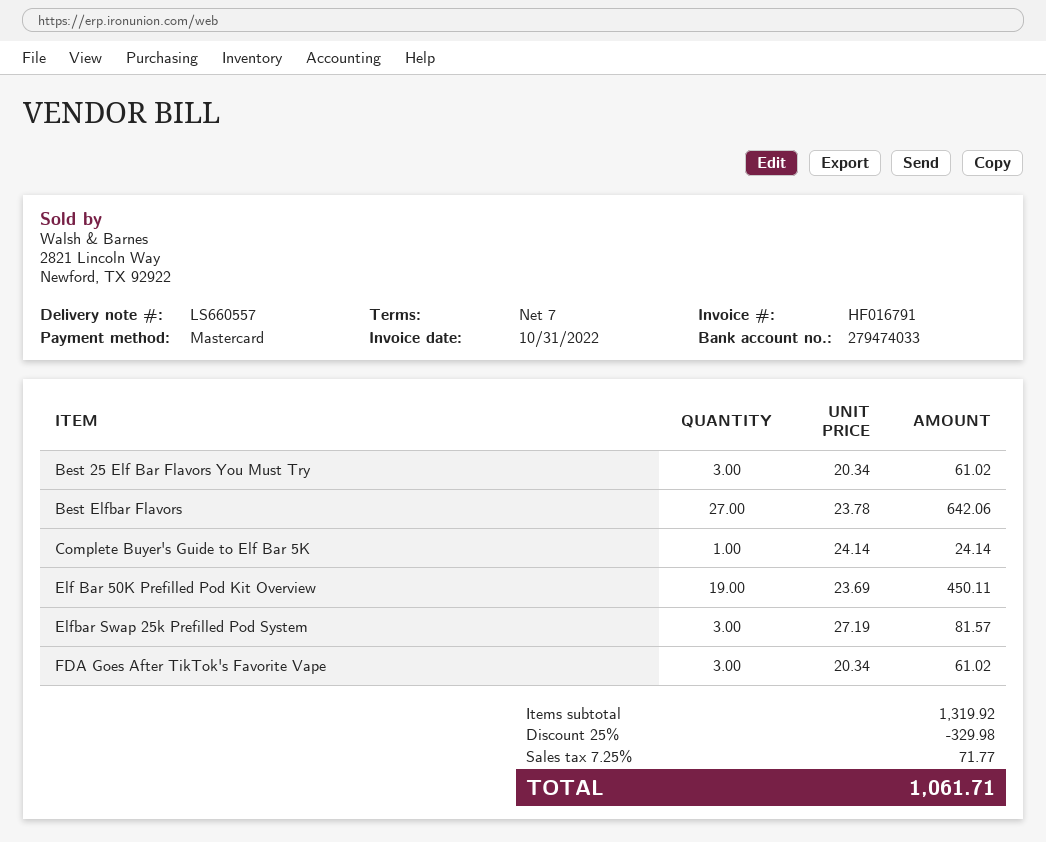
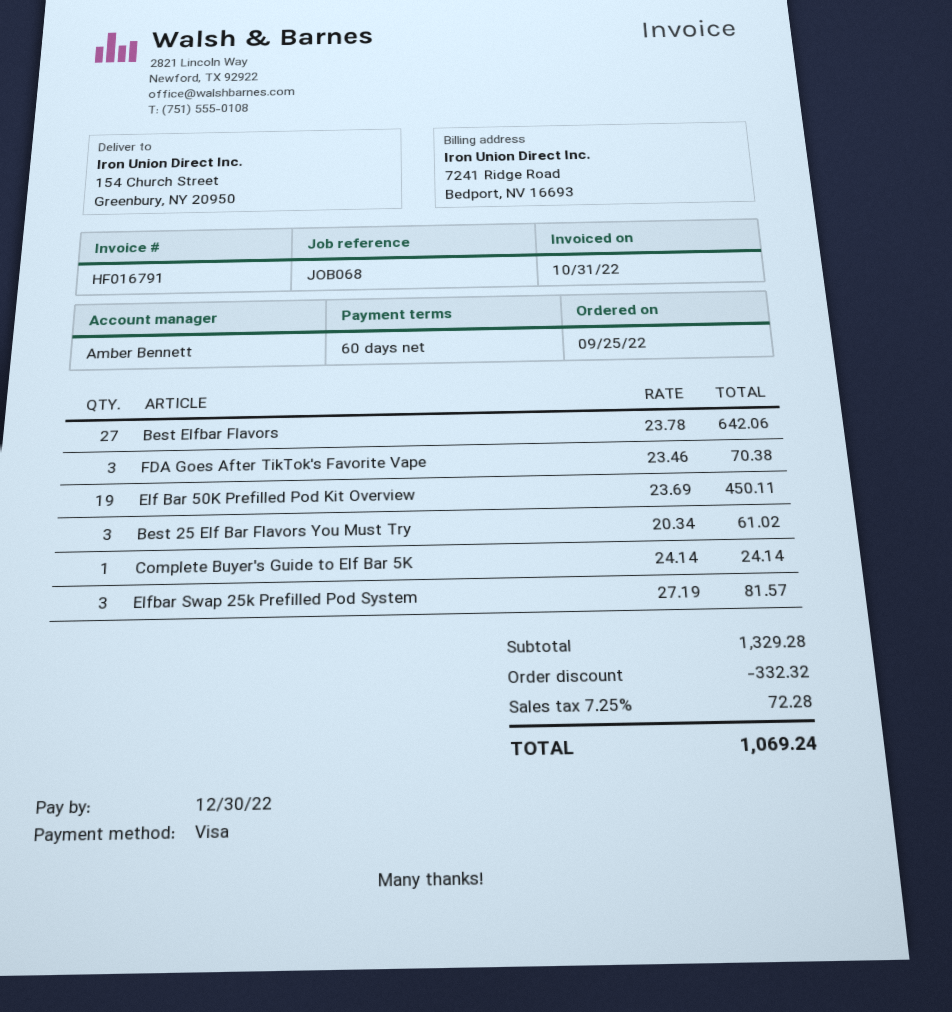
payment terms: 7 days -> 60 days
payment method: Mastercard -> Visa
FDA Goes After TikTok's Favorite Vape: 3 x 20.34 = 61.02 -> 3 x 23.46 = 70.38
subtotal: 1319.92 -> 1329.28
discount: 329.98 -> 332.32
tax: 7.25% = 71.77 -> 7.25% = 72.28
total: 1061.71 -> 1069.24

